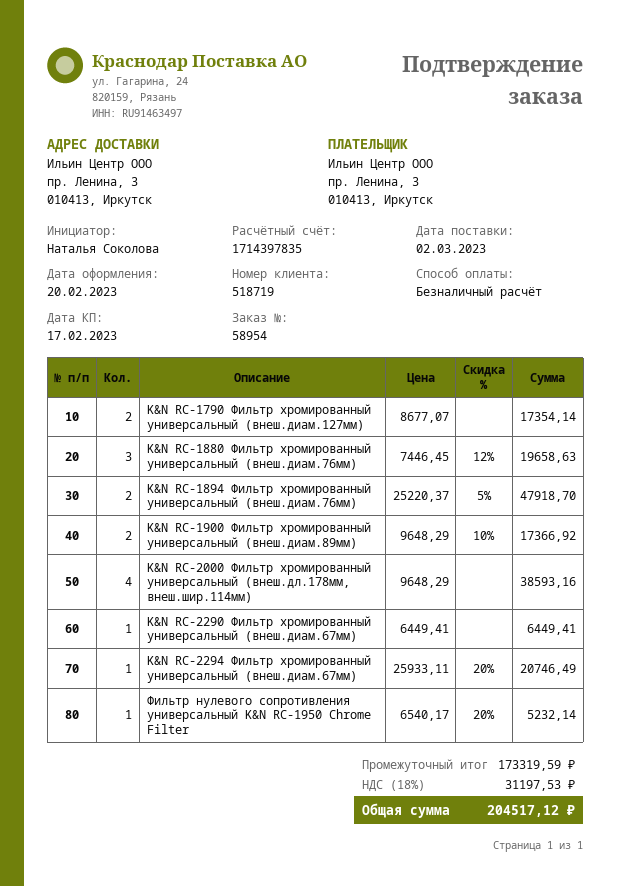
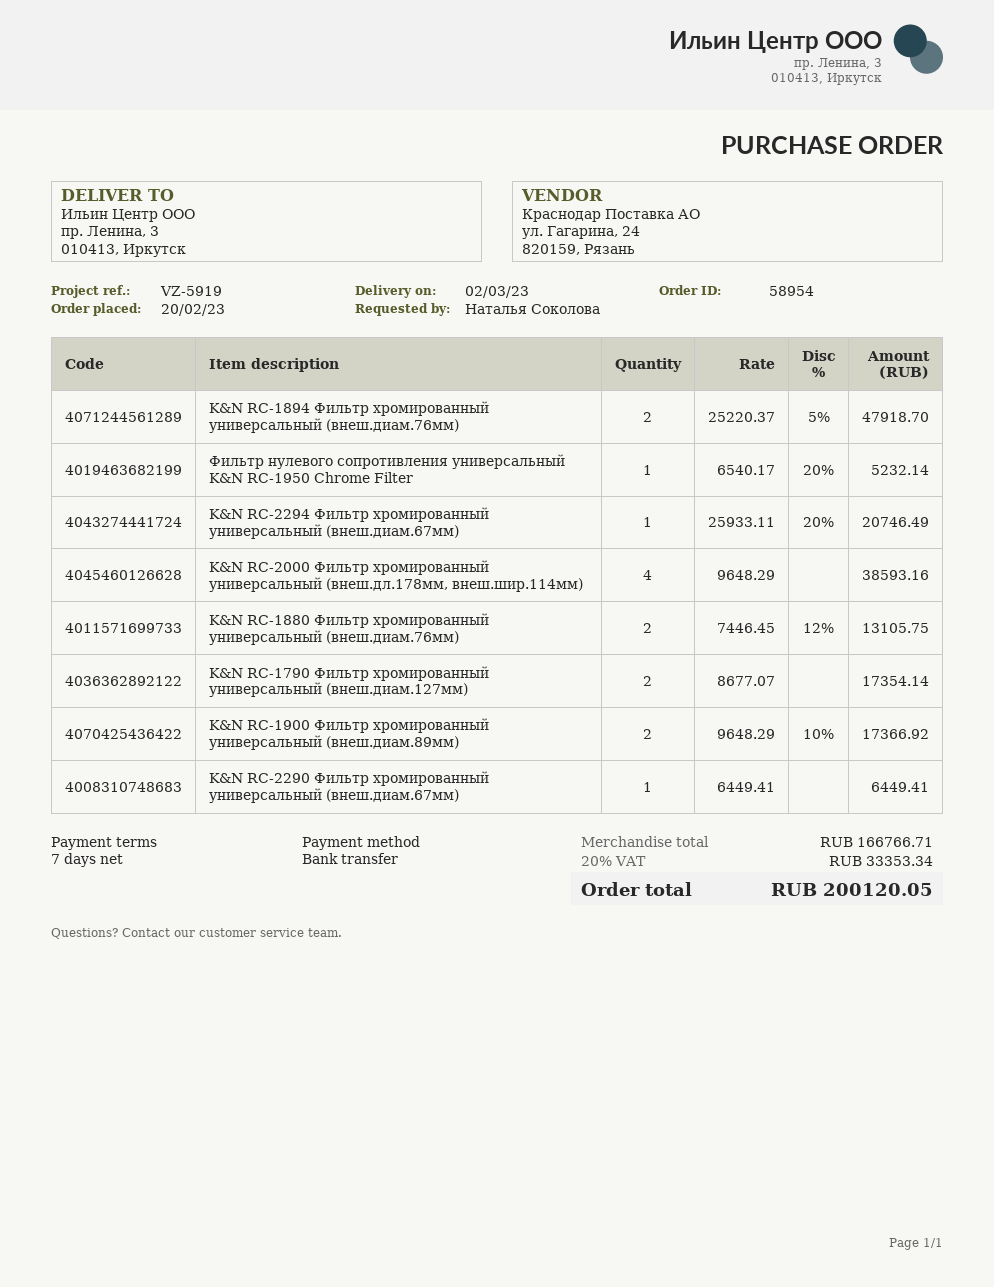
K&N RC-1880 Фильтр хромированный универсальный (внеш.диам.76мм): 3 x 7446.45 - 12% = 19658.63 -> 2 x 7446.45 - 12% = 13105.75
subtotal: 173319.59 -> 166766.71
tax: 18% = 31197.53 -> 20% = 33353.34
total: 204517.12 -> 200120.05

